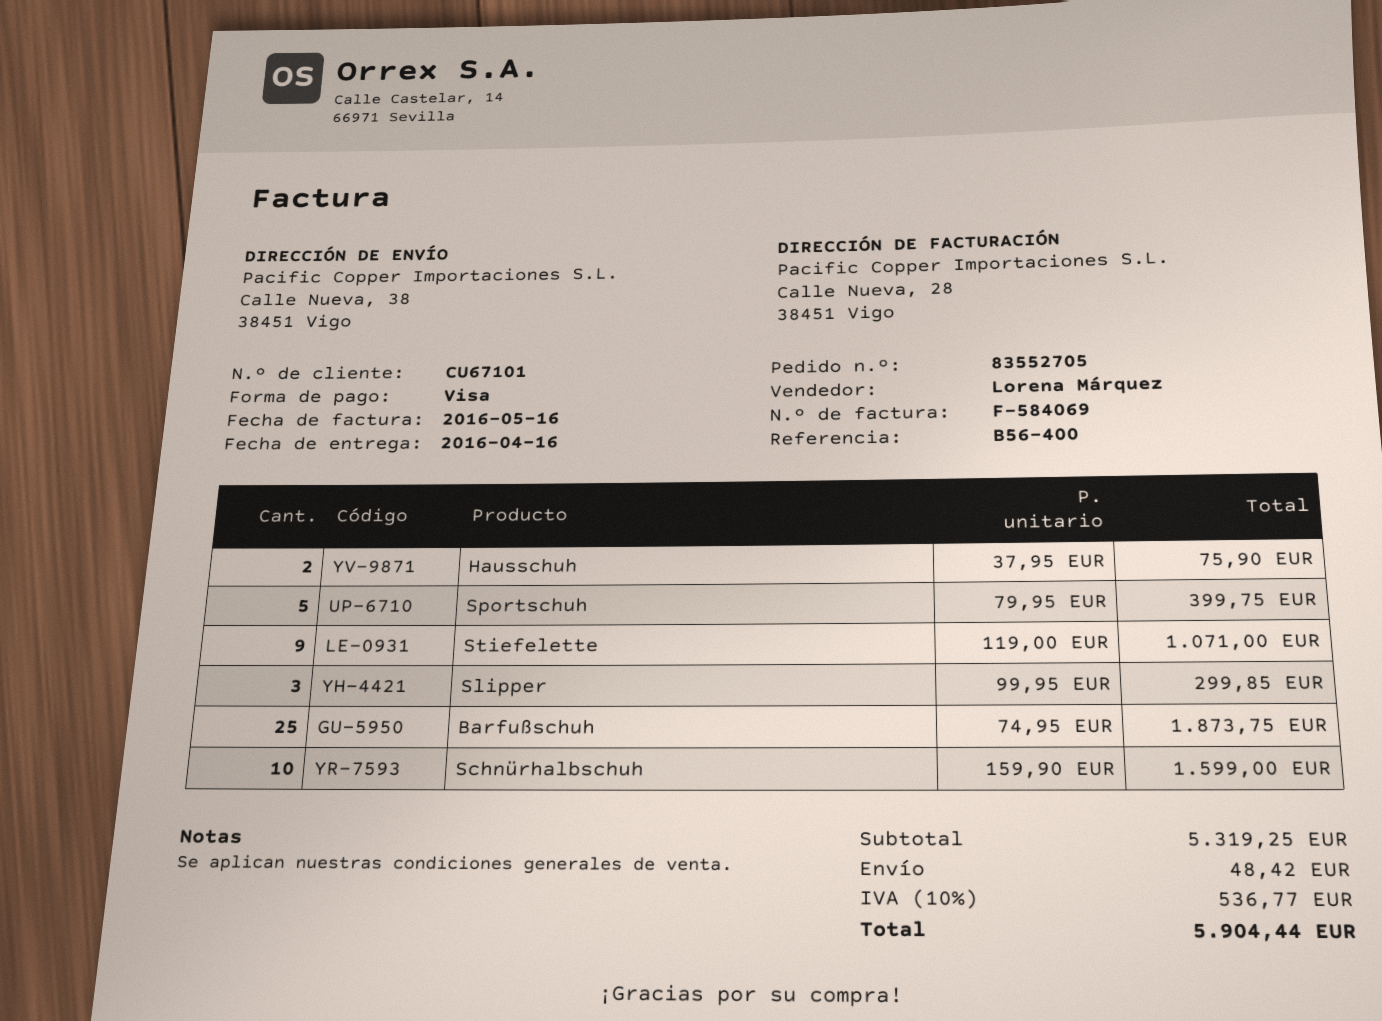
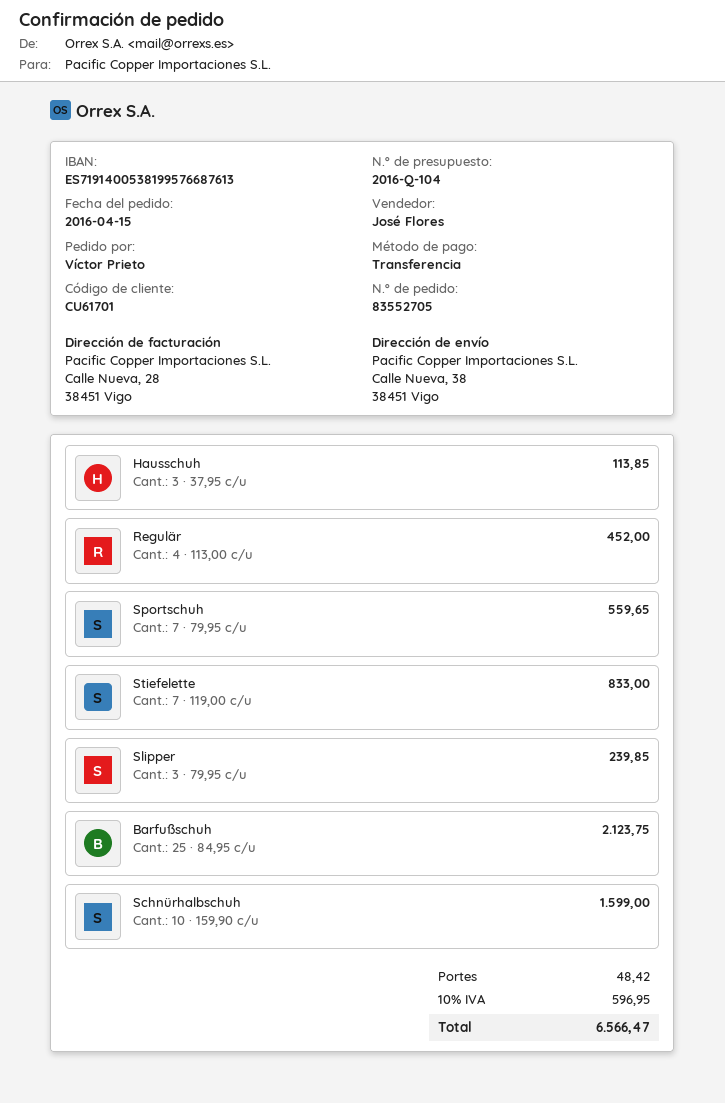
customer number: CU67101 -> CU61701
sales rep: Lorena Márquez -> José Flores
payment method: Visa -> bank transfer
Hausschuh: 2 x 37.95 = 75.90 -> 3 x 37.95 = 113.85
Sportschuh: 5 x 79.95 = 399.75 -> 7 x 79.95 = 559.65
Stiefelette: 9 x 119.00 = 1071.00 -> 7 x 119.00 = 833.00
Slipper: 3 x 99.95 = 299.85 -> 3 x 79.95 = 239.85
Barfußschuh: 25 x 74.95 = 1873.75 -> 25 x 84.95 = 2123.75
Regulär: none -> 4 x 113.00 = 452.00
tax: 10% = 536.77 -> 10% = 596.95
total: 5904.44 -> 6566.47

